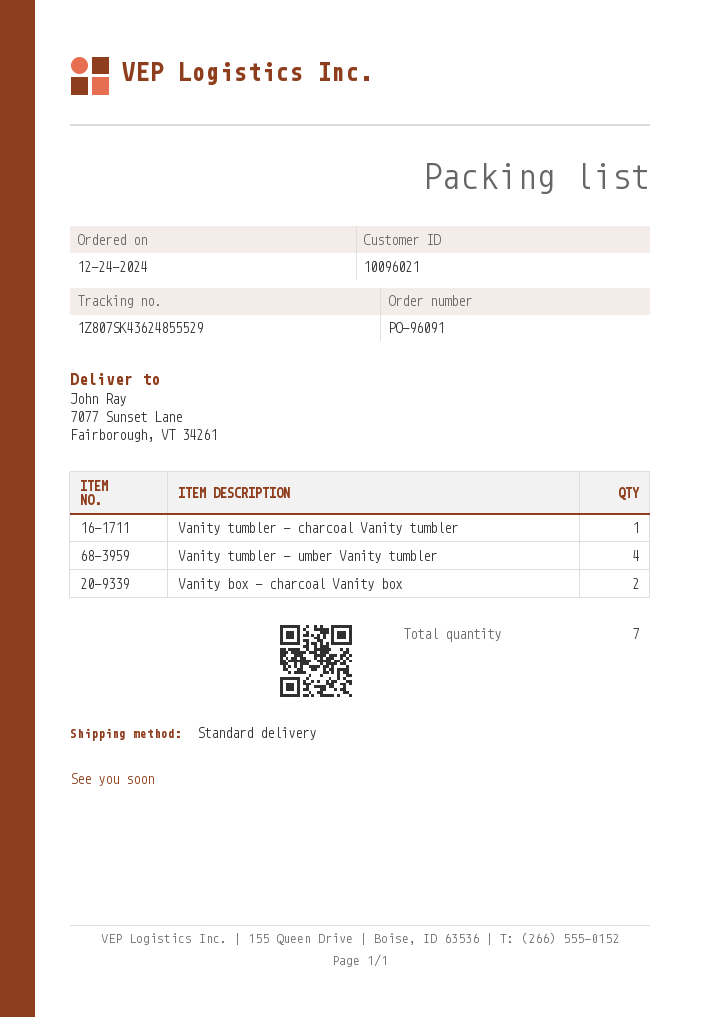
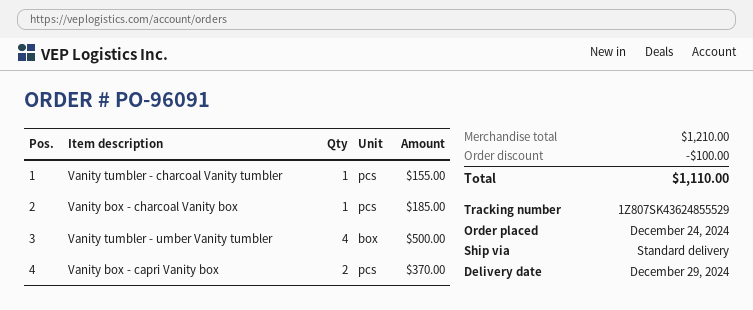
Vanity box - charcoal Vanity box: 2 -> 1
Vanity box - capri Vanity box: none -> 2

